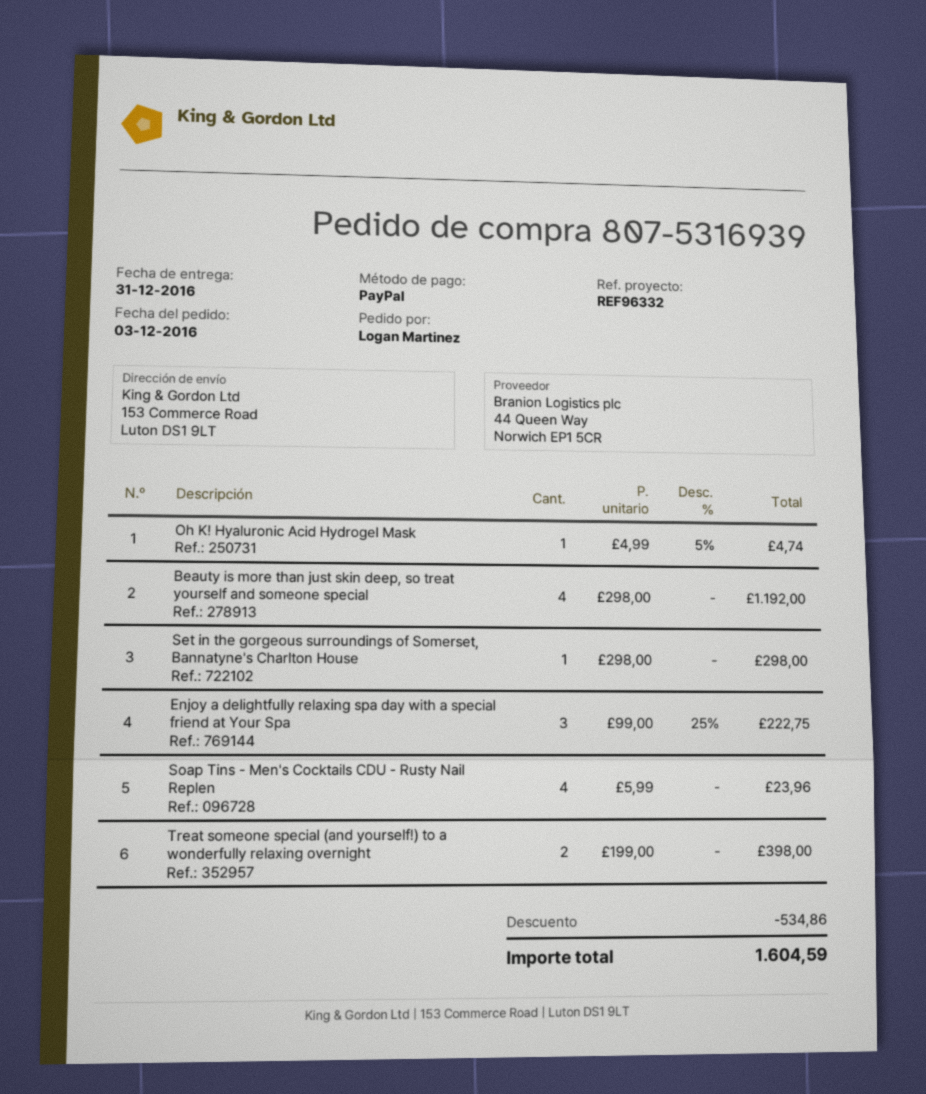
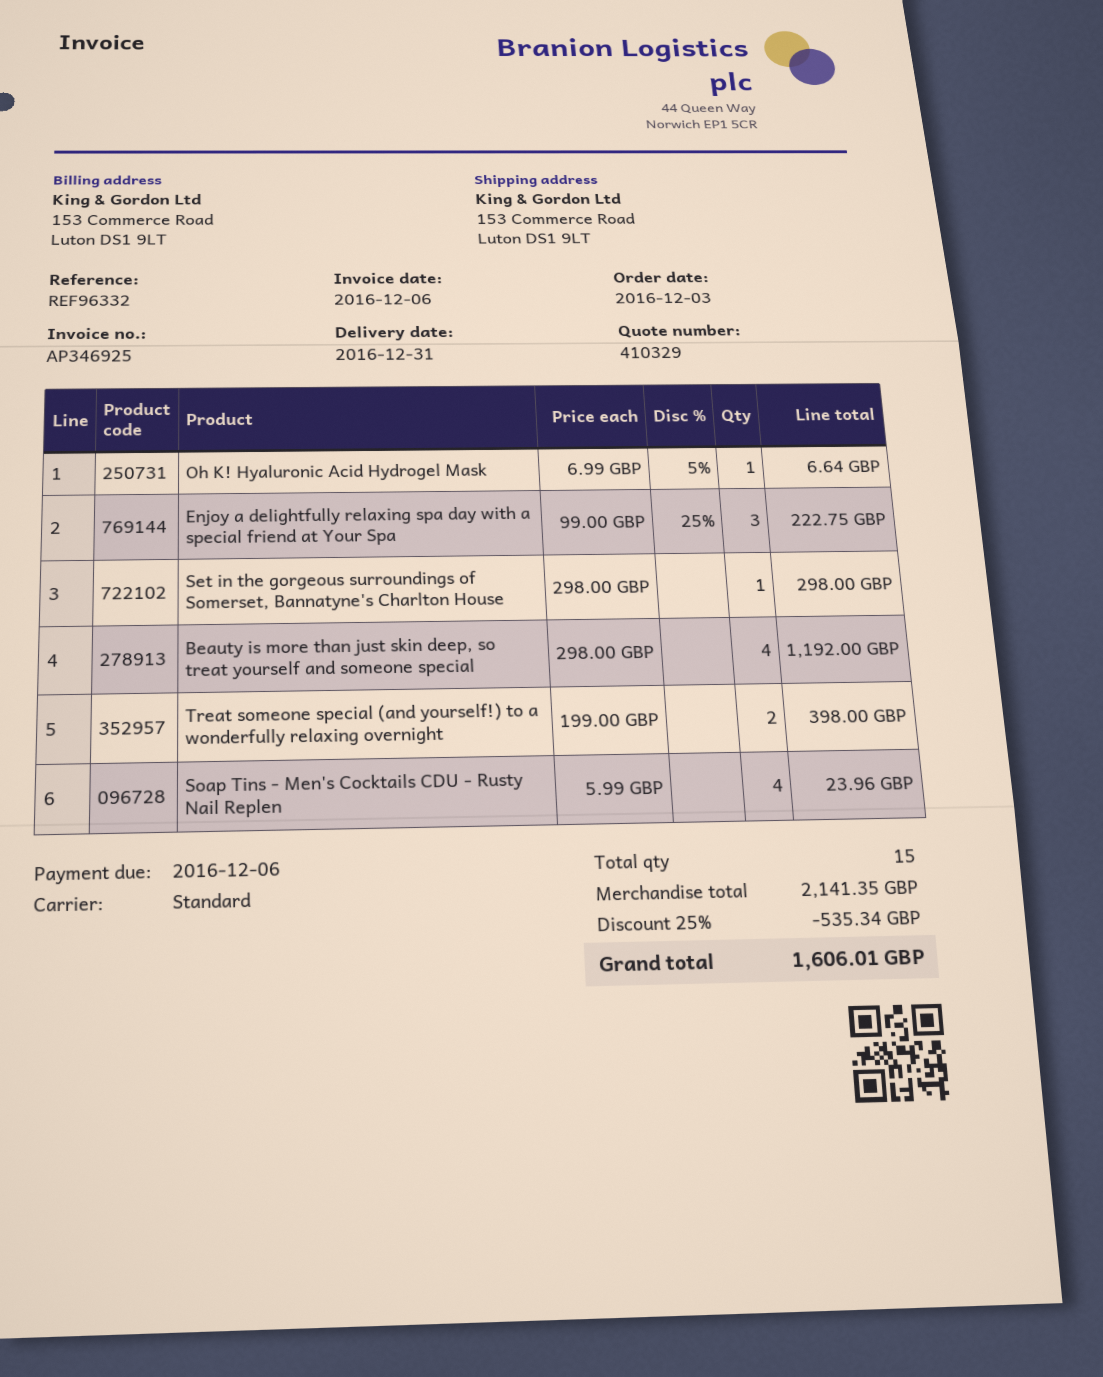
Oh K! Hyaluronic Acid Hydrogel Mask: 1 x 4.99 - 5% = 4.74 -> 1 x 6.99 - 5% = 6.64
discount: 534.86 -> 535.34
total: 1604.59 -> 1606.01

